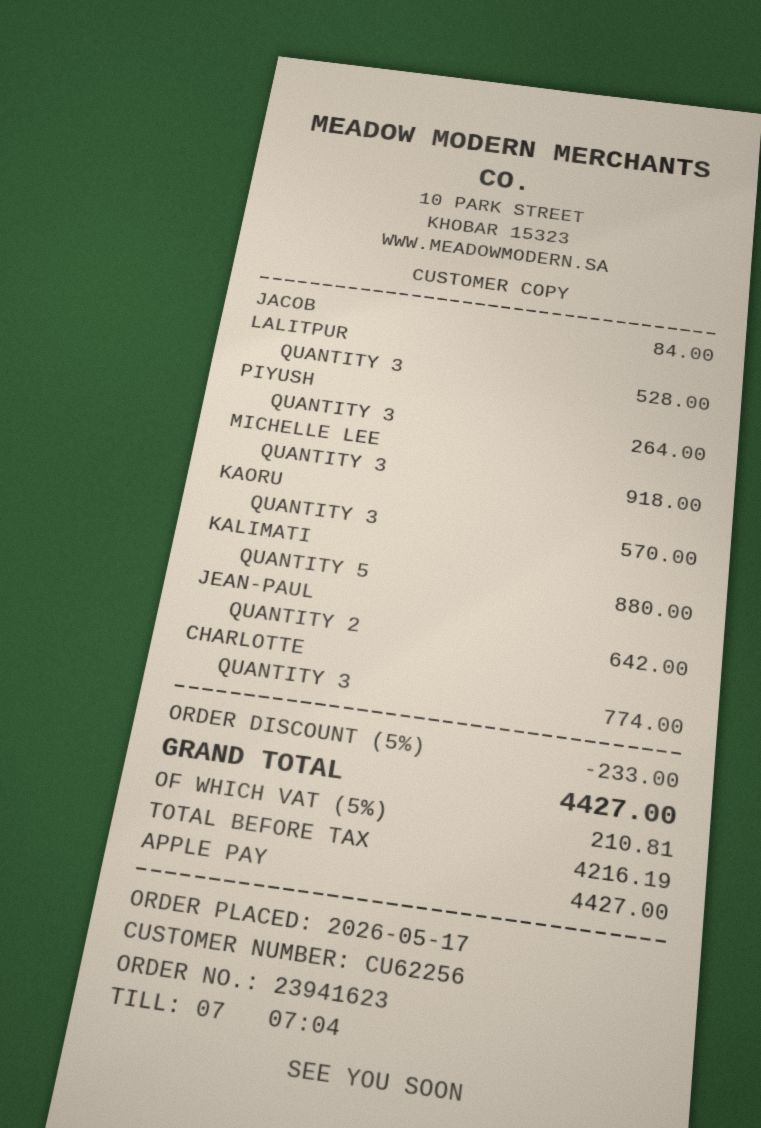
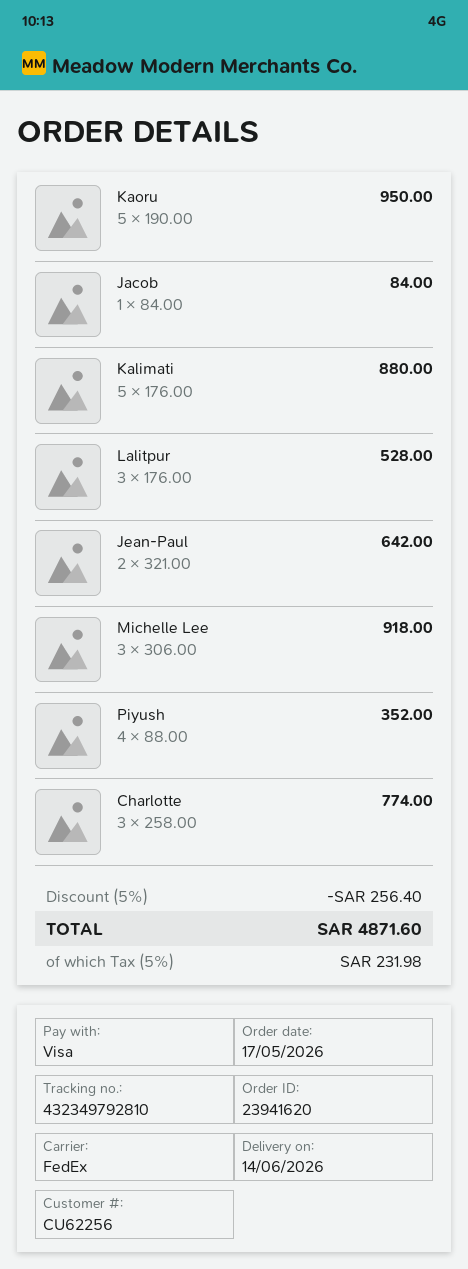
order number: 23941623 -> 23941620
payment method: Apple Pay -> Visa
PIYUSH: 3 for 264.00 -> 4 for 352.00
KAORU: 3 for 570.00 -> 5 for 950.00
discount: 5% = 233.00 -> 5% = 256.40
tax: 5% = 210.81 -> 5% = 231.98
total: 4427.00 -> 4871.60

